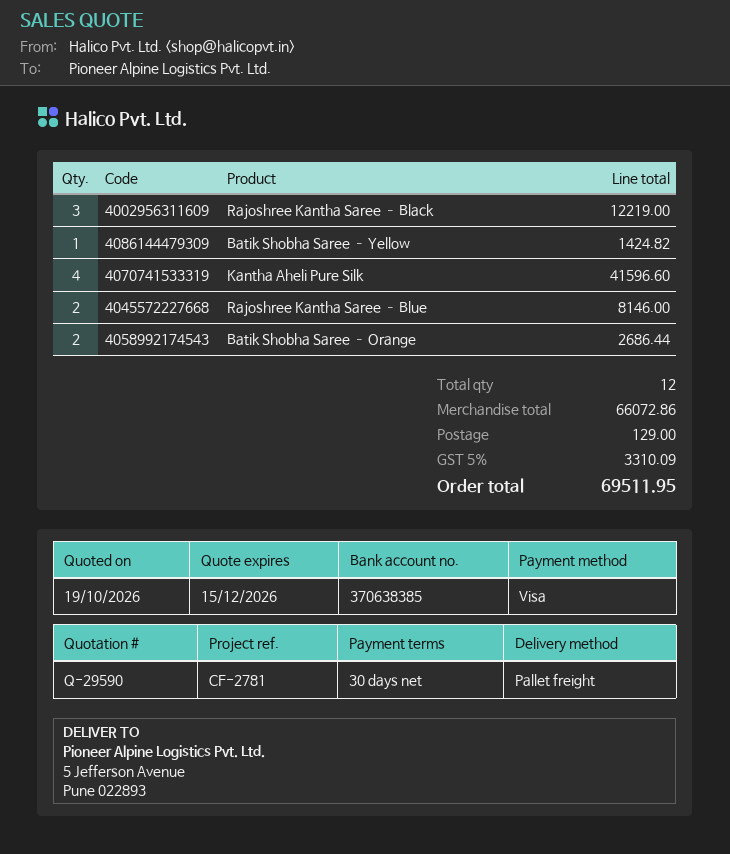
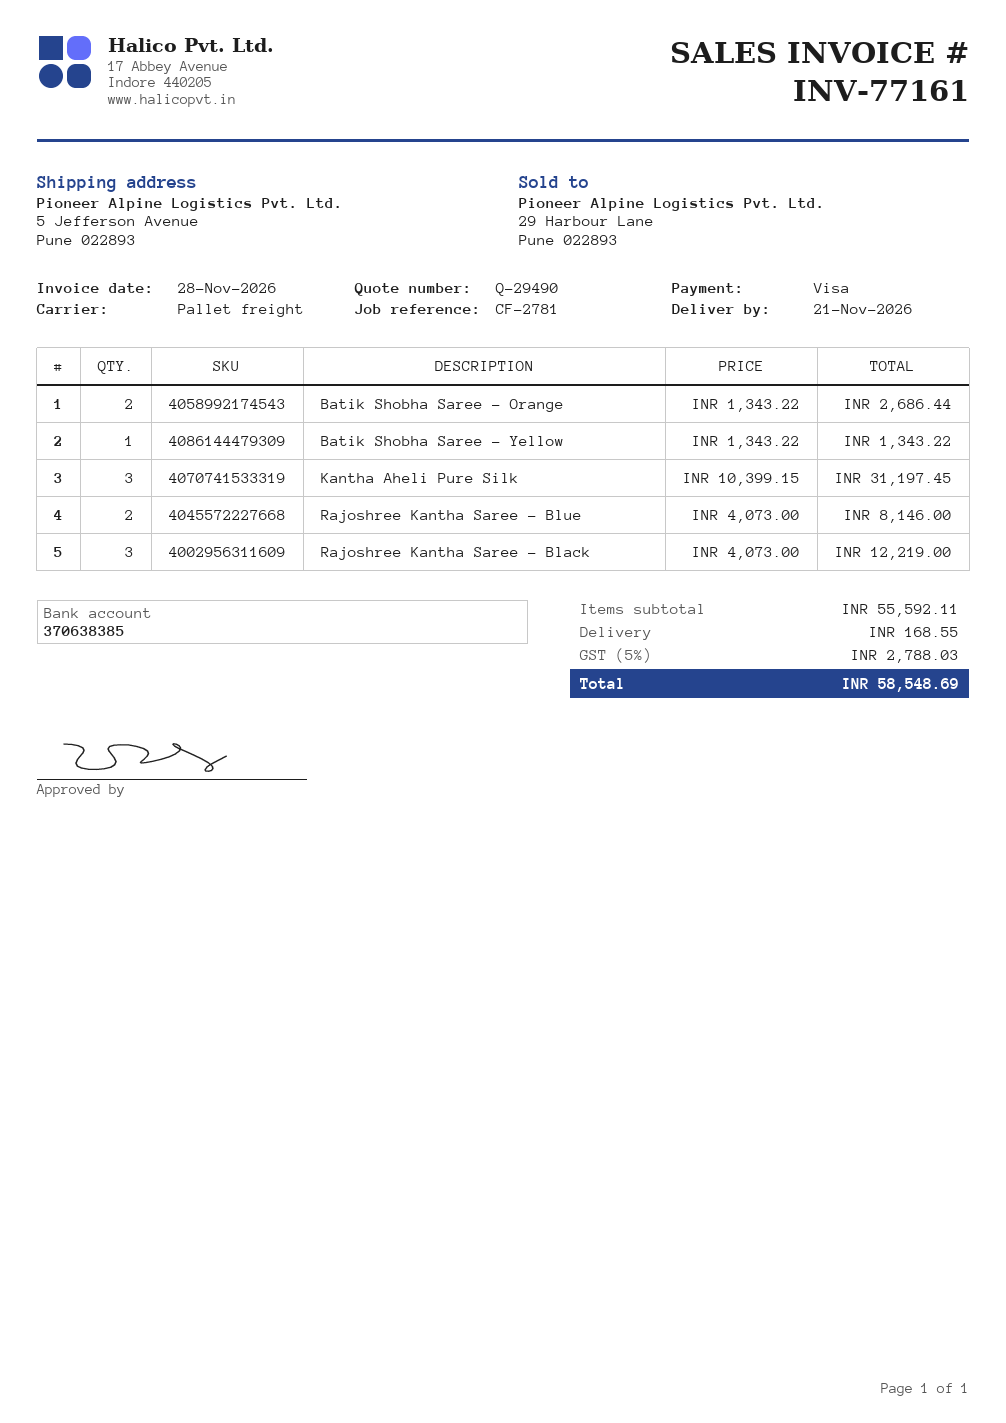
quote number: Q-29590 -> Q-29490
Batik Shobha Saree – Yellow: 1 for 1424.82 -> 1 for 1343.22
Kantha Aheli Pure Silk: 4 for 41596.60 -> 3 for 31197.45
subtotal: 66072.86 -> 55592.11
shipping: 129.00 -> 168.55
tax: 5% = 3310.09 -> 5% = 2788.03
total: 69511.95 -> 58548.69

